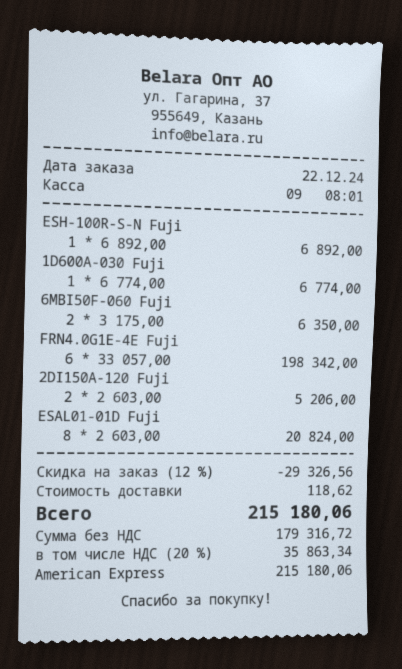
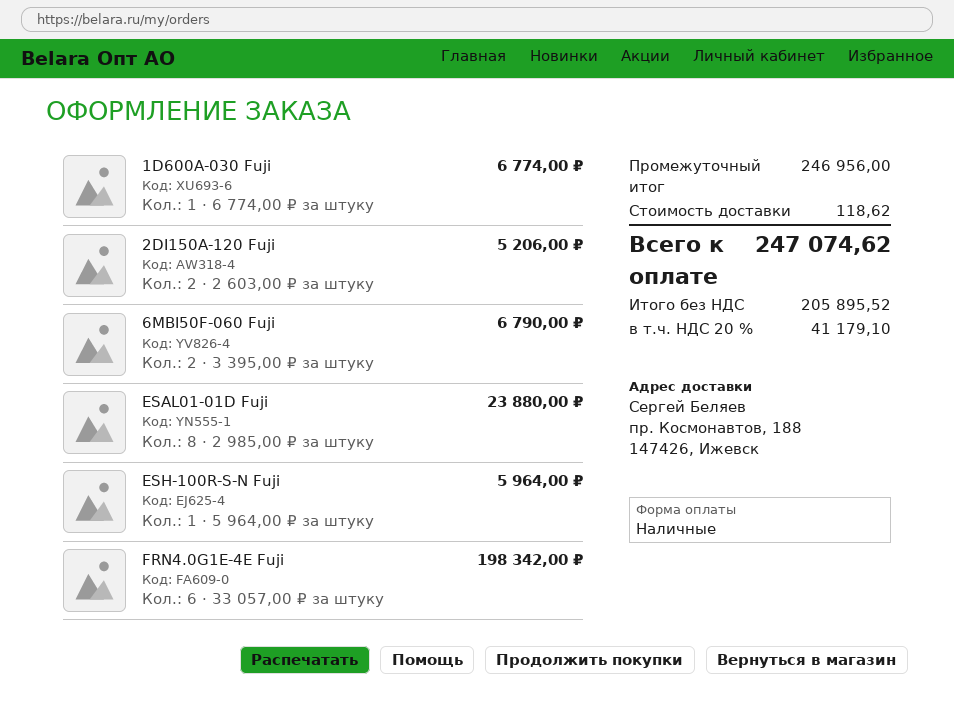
payment method: American Express -> cash
ESH-100R-S-N Fuji: 1 x 6892.00 = 6892.00 -> 1 x 5964.00 = 5964.00
6MBI50F-060 Fuji: 2 x 3175.00 = 6350.00 -> 2 x 3395.00 = 6790.00
ESAL01-01D Fuji: 8 x 2603.00 = 20824.00 -> 8 x 2985.00 = 23880.00
discount: 12% = 29326.56 -> none
net: 179316.72 -> 205895.52
tax: 20% = 35863.34 -> 20% = 41179.10
total: 215180.06 -> 247074.62

